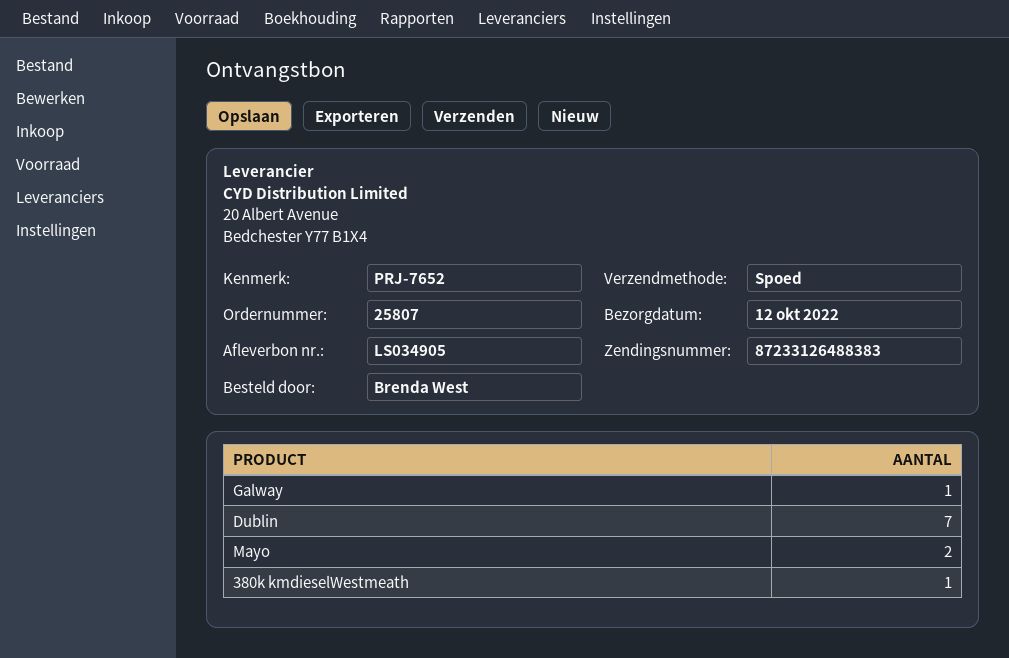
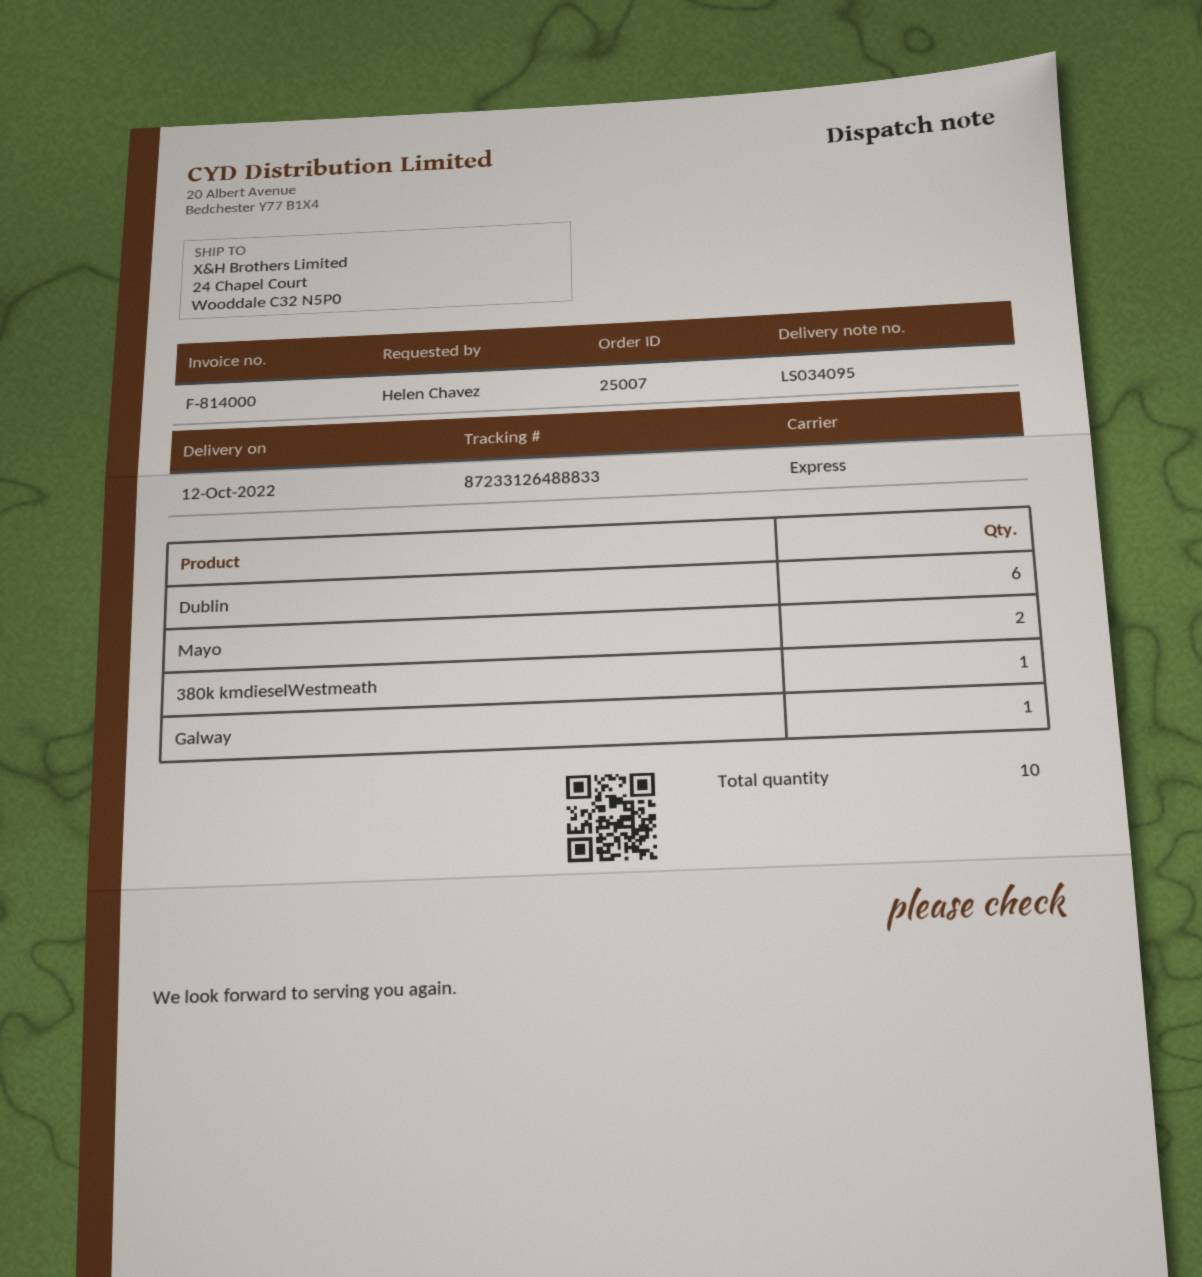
order number: 25807 -> 25007
delivery note number: LS034905 -> LS034095
ordered by: Brenda West -> Helen Chavez
tracking number: 87233126488383 -> 87233126488833
Dublin: 7 -> 6

